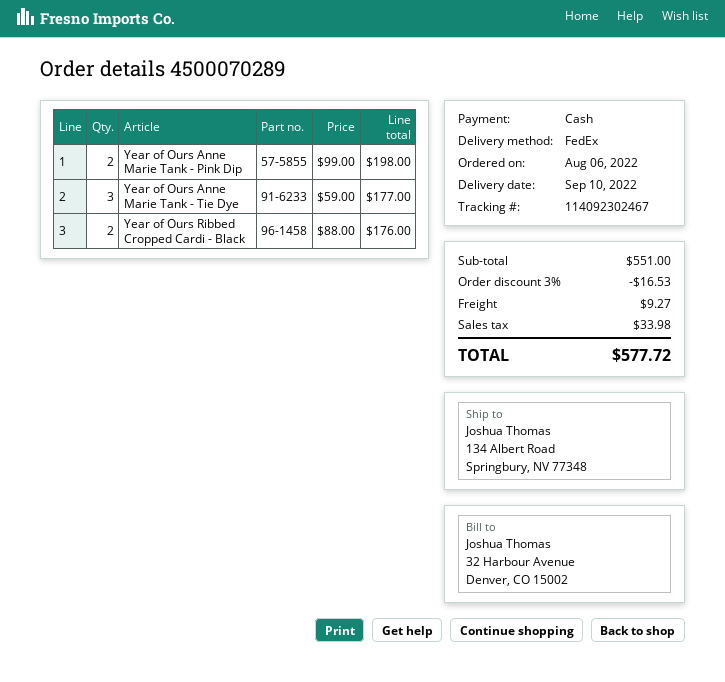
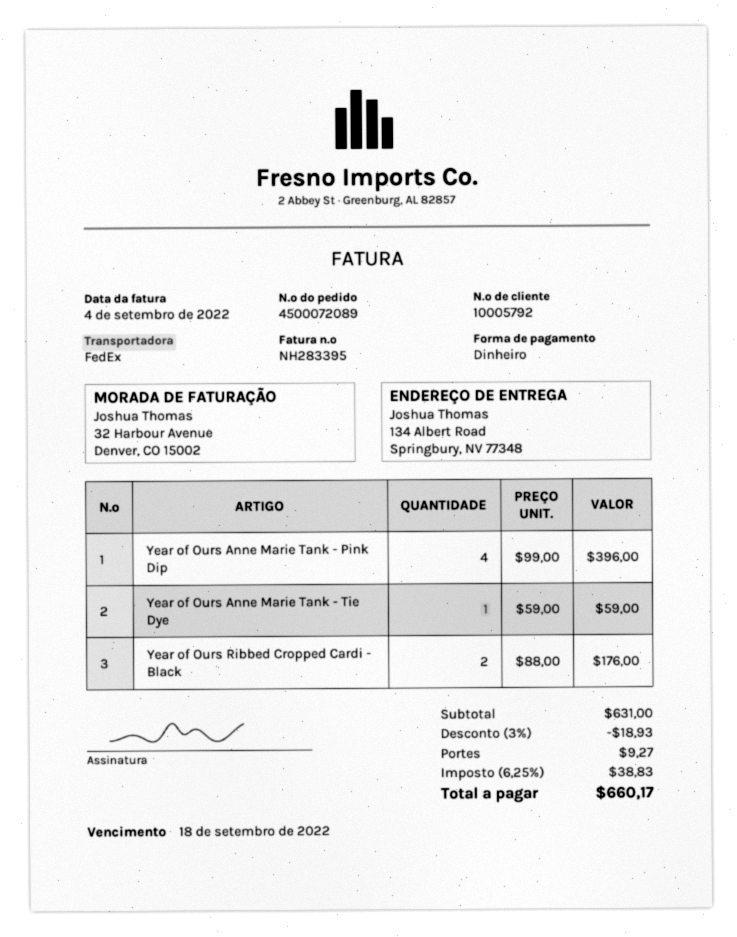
order number: 4500070289 -> 4500072089
Year of Ours Anne Marie Tank - Pink Dip: 2 x 99.00 = 198.00 -> 4 x 99.00 = 396.00
Year of Ours Anne Marie Tank - Tie Dye: 3 x 59.00 = 177.00 -> 1 x 59.00 = 59.00
subtotal: 551.00 -> 631.00
discount: 3% = 16.53 -> 3% = 18.93
tax: 33.98 -> 38.83
total: 577.72 -> 660.17

